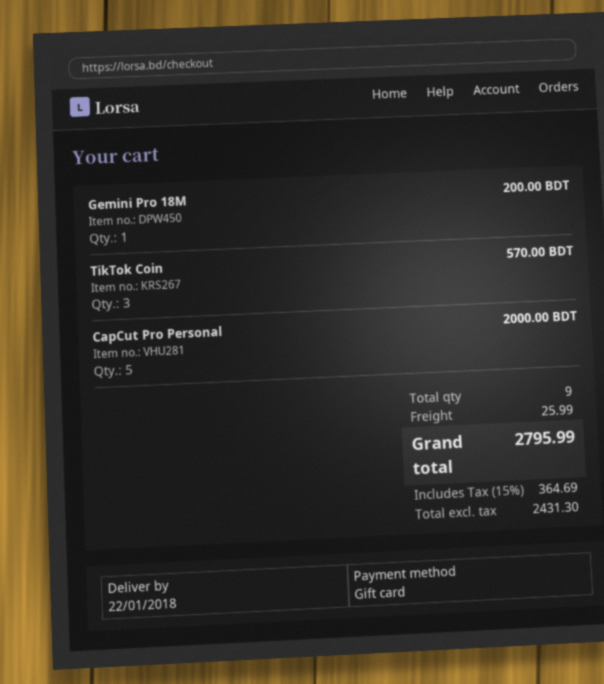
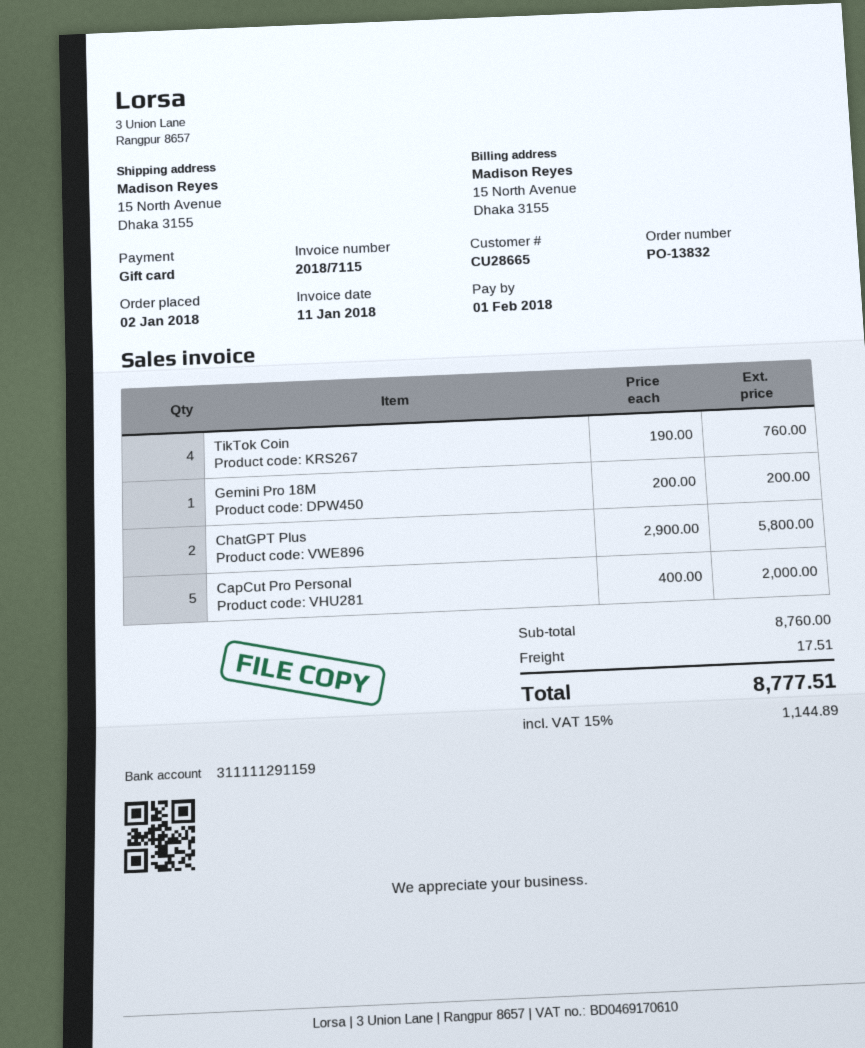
TikTok Coin: 3 for 570.00 -> 4 for 760.00
ChatGPT Plus: none -> 2 for 5800.00
shipping: 25.99 -> 17.51
tax: 15% = 364.69 -> 15% = 1144.89
total: 2795.99 -> 8777.51

